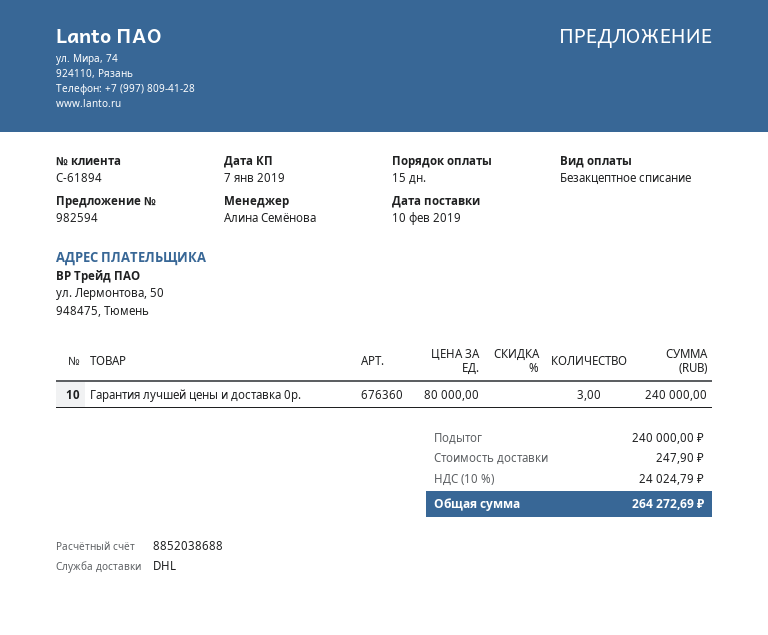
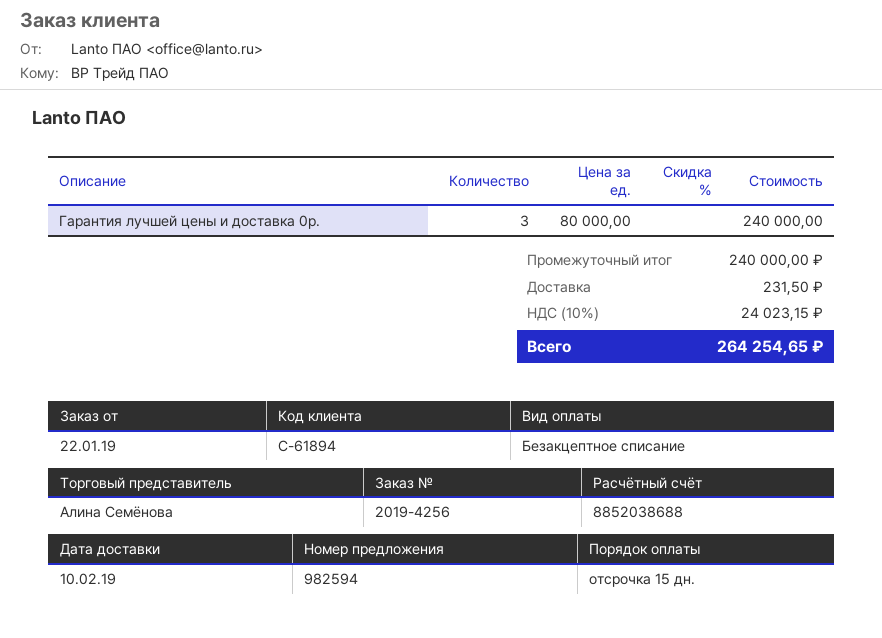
shipping: 247.90 -> 231.50
tax: 10% = 24024.79 -> 10% = 24023.15
total: 264272.69 -> 264254.65

